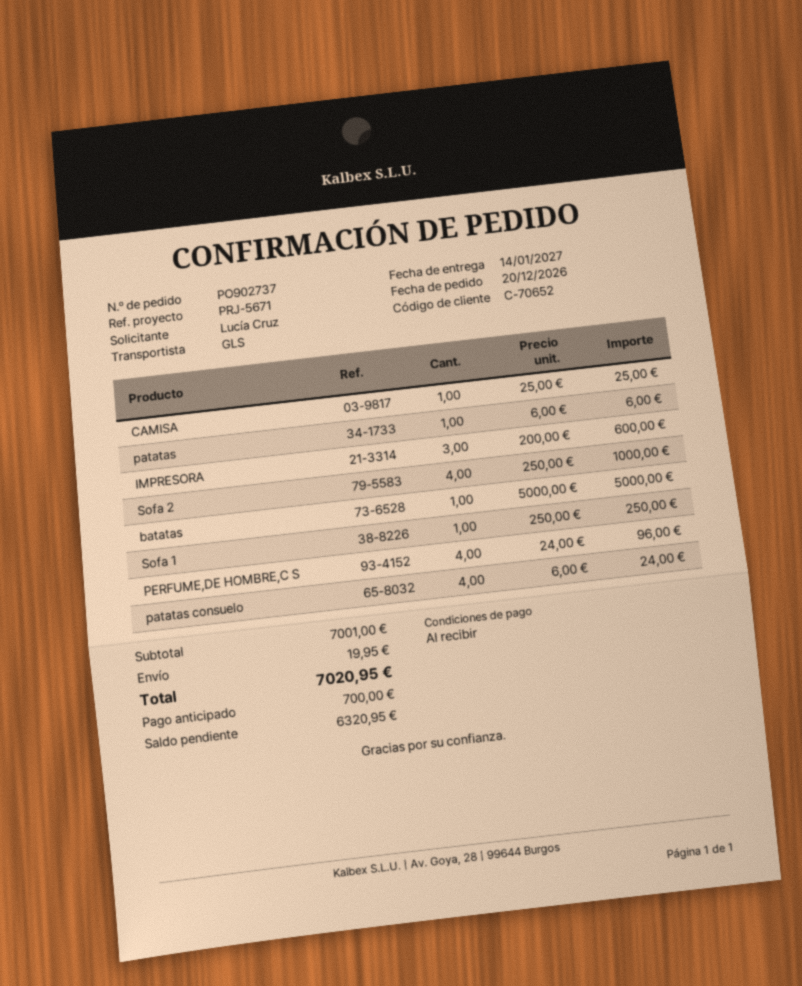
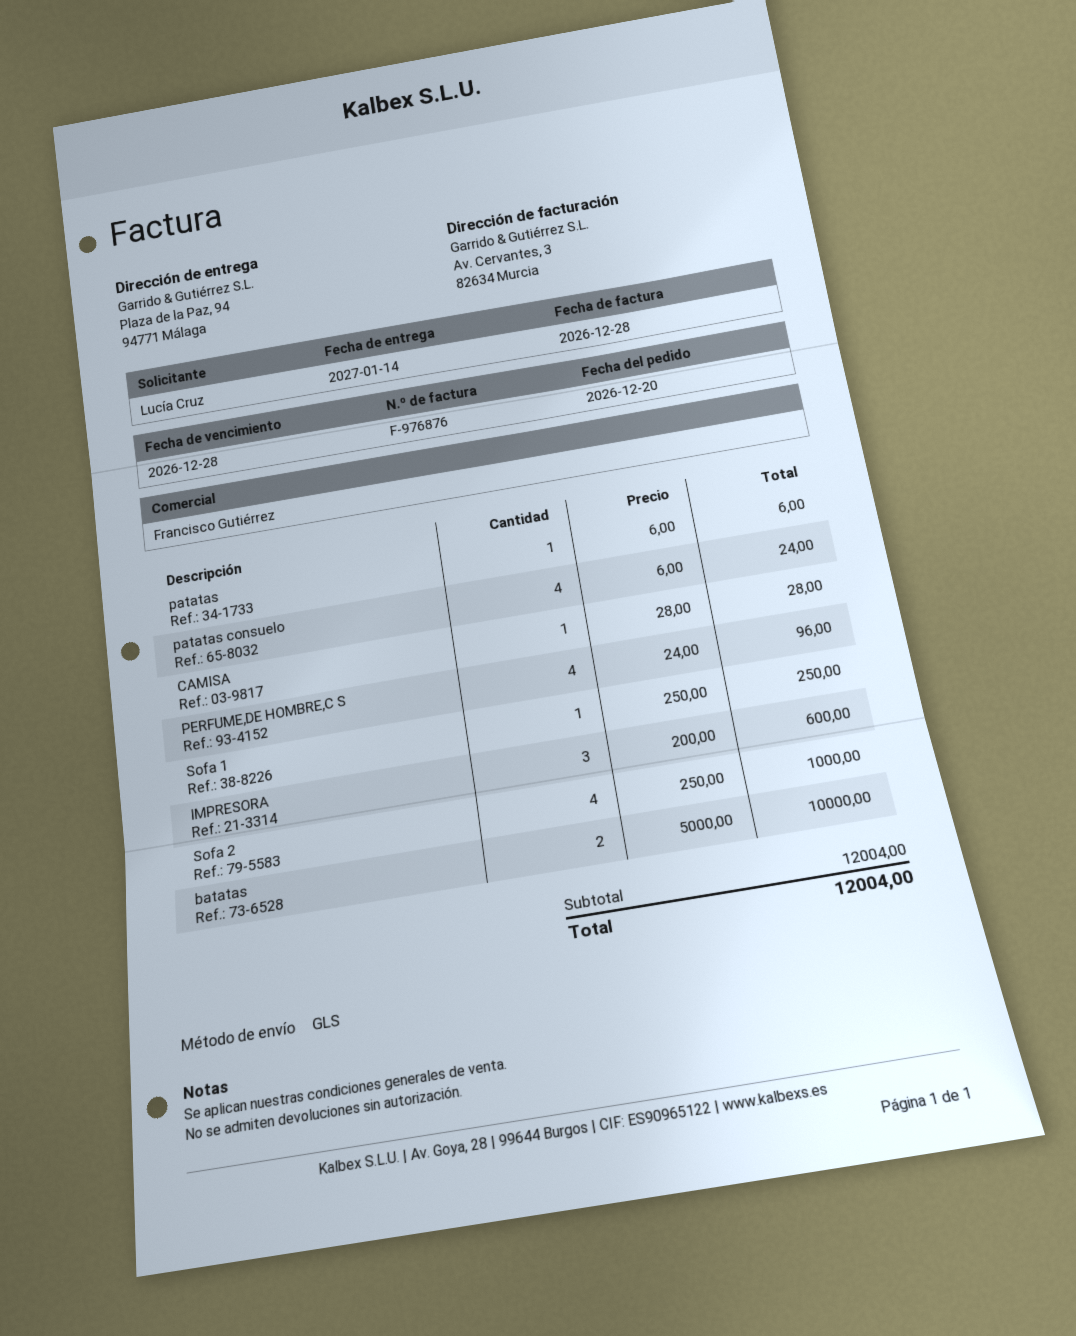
CAMISA: 1 x 25.00 = 25.00 -> 1 x 28.00 = 28.00
batatas: 1 x 5000.00 = 5000.00 -> 2 x 5000.00 = 10000.00
subtotal: 7001.00 -> 12004.00
shipping: 19.95 -> none
total: 7020.95 -> 12004.00

